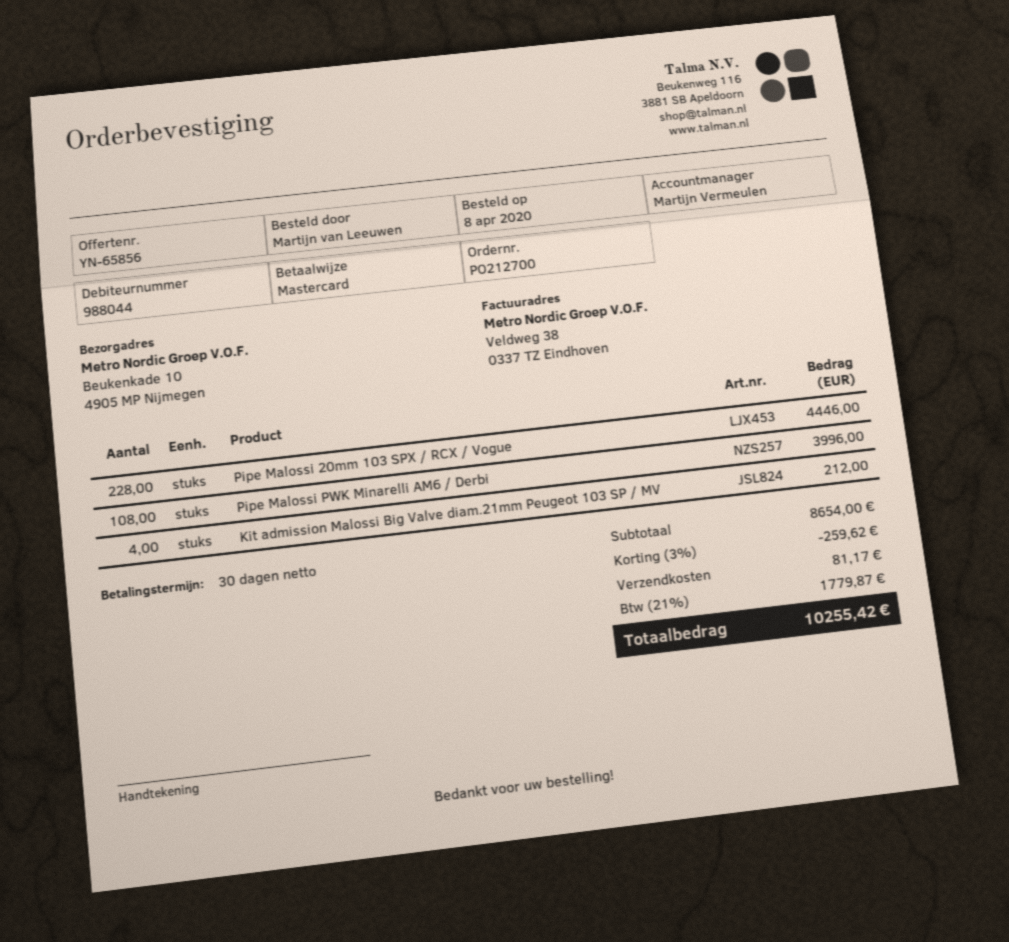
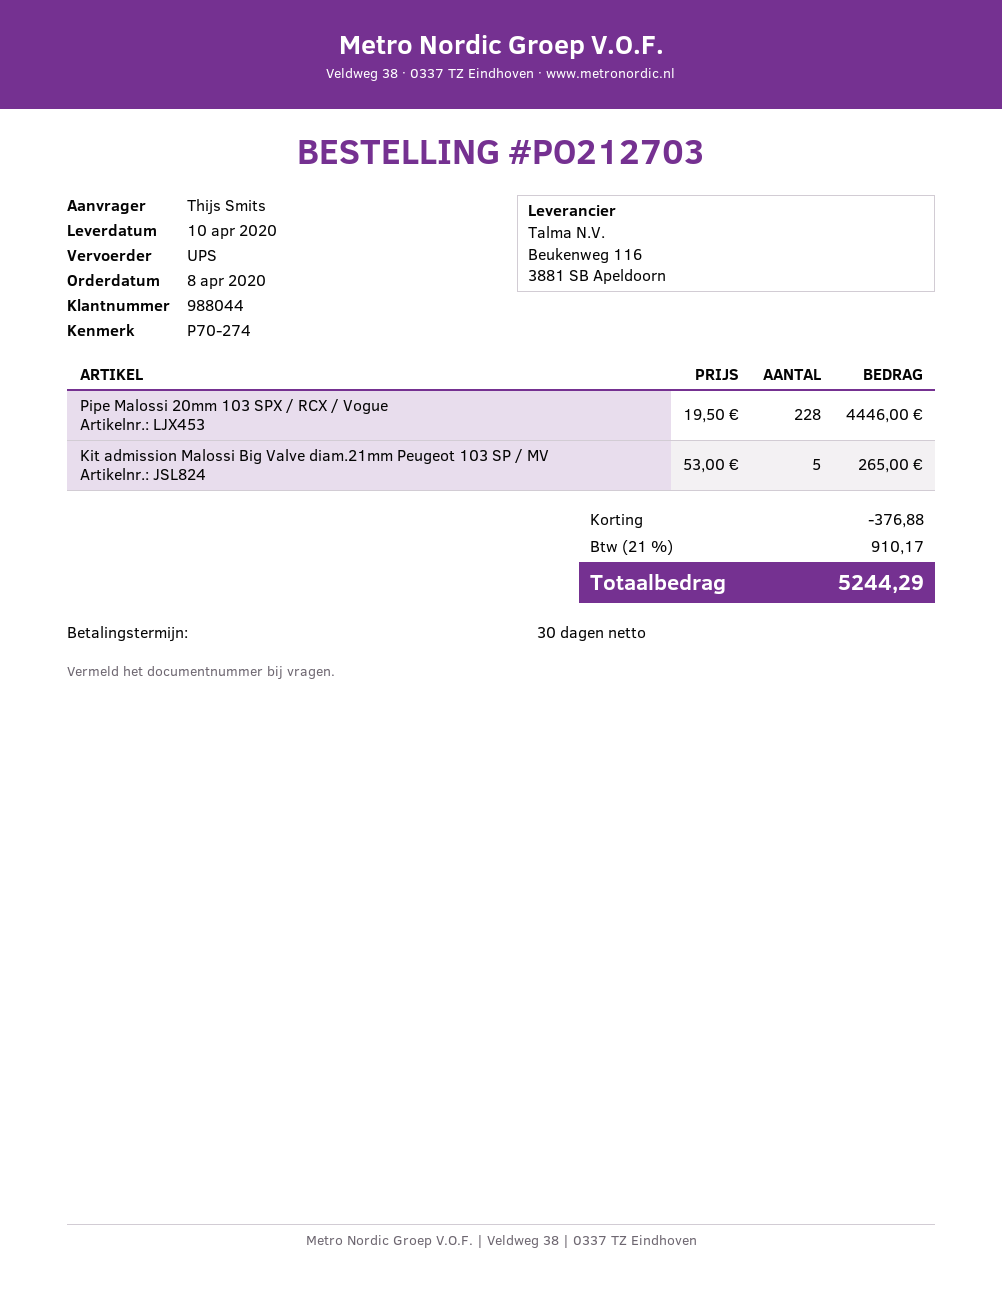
order number: PO212700 -> PO212703
ordered by: Martijn van Leeuwen -> Thijs Smits
Pipe Malossi PWK Minarelli AM6 / Derbi: 108 for 3996.00 -> none
Kit admission Malossi Big Valve diam.21mm Peugeot 103 SP / MV: 4 for 212.00 -> 5 for 265.00
discount: 259.62 -> 376.88
shipping: 81.17 -> none
tax: 21% = 1779.87 -> 21% = 910.17
total: 10255.42 -> 5244.29

